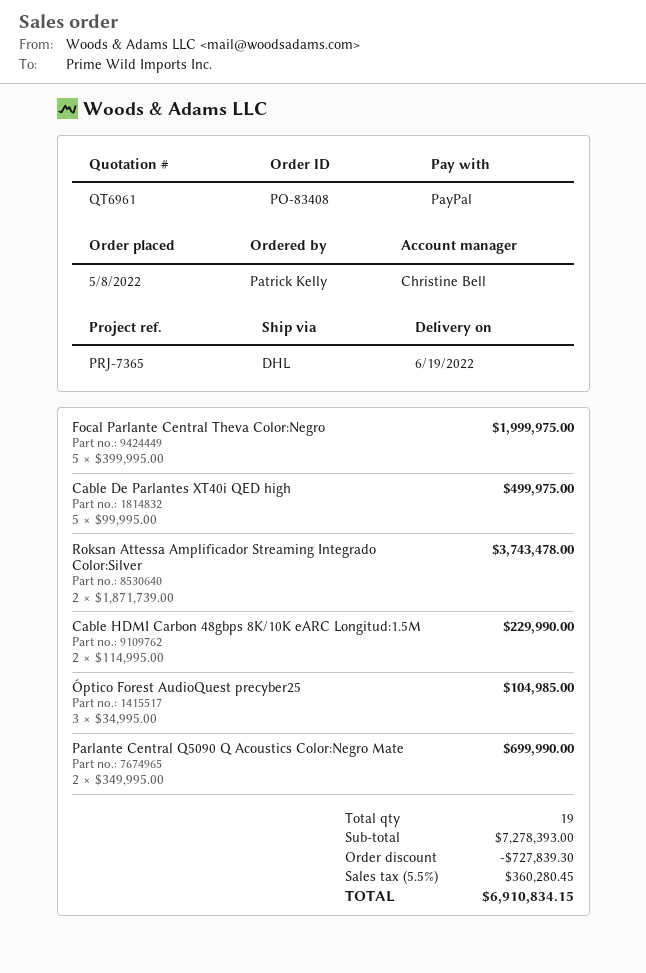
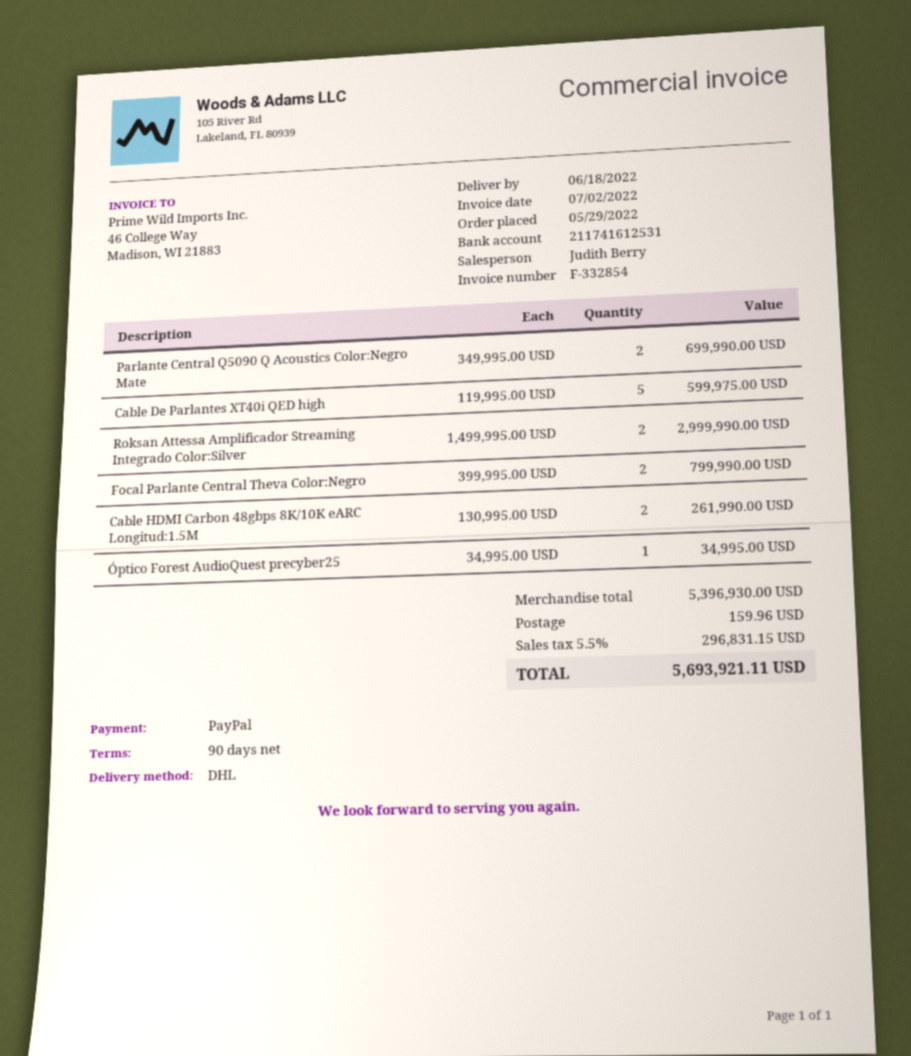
order date: 2022-05-08 -> 2022-05-29
delivery date: 2022-06-19 -> 2022-06-18
sales rep: Christine Bell -> Judith Berry
Focal Parlante Central Theva Color:Negro: 5 x 399995.00 = 1999975.00 -> 2 x 399995.00 = 799990.00
Cable De Parlantes XT40i QED high: 5 x 99995.00 = 499975.00 -> 5 x 119995.00 = 599975.00
Roksan Attessa Amplificador Streaming Integrado Color:Silver: 2 x 1871739.00 = 3743478.00 -> 2 x 1499995.00 = 2999990.00
Cable HDMI Carbon 48gbps 8K/10K eARC Longitud:1.5M: 2 x 114995.00 = 229990.00 -> 2 x 130995.00 = 261990.00
Óptico Forest AudioQuest precyber25: 3 x 34995.00 = 104985.00 -> 1 x 34995.00 = 34995.00
subtotal: 7278393.00 -> 5396930.00
discount: 727839.30 -> none
shipping: none -> 159.96
tax: 5.5% = 360280.45 -> 5.5% = 296831.15
total: 6910834.15 -> 5693921.11

